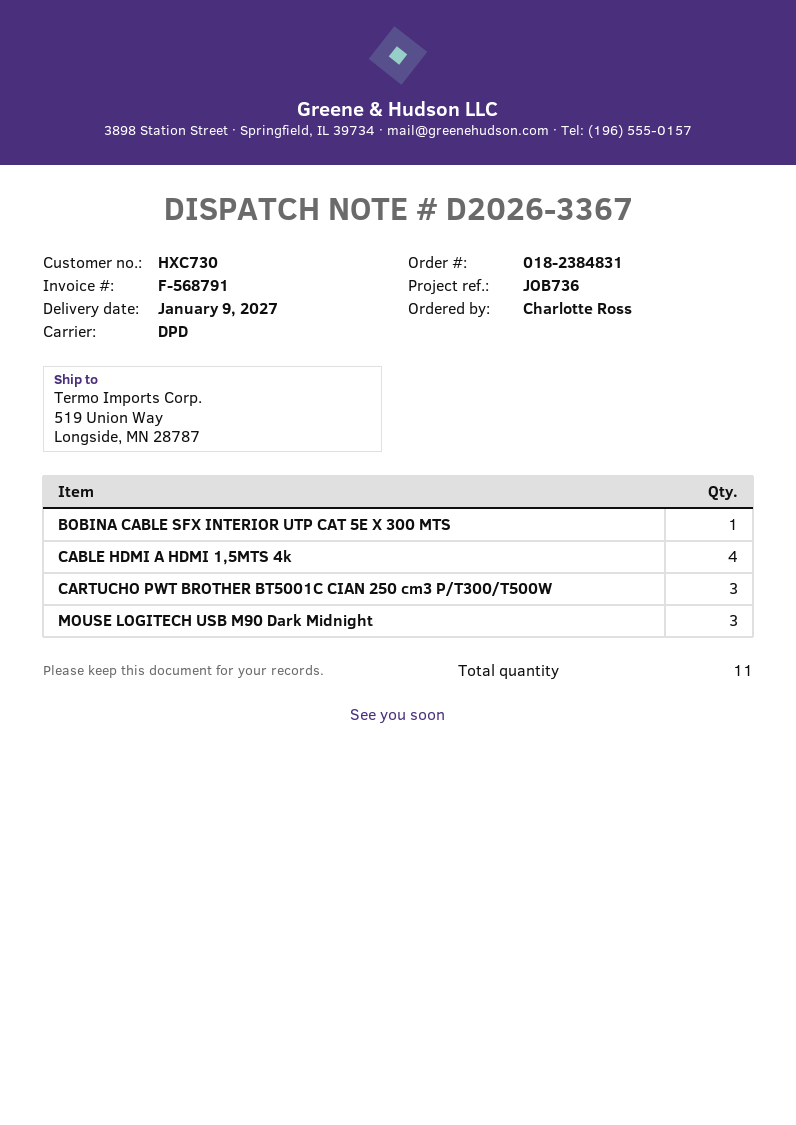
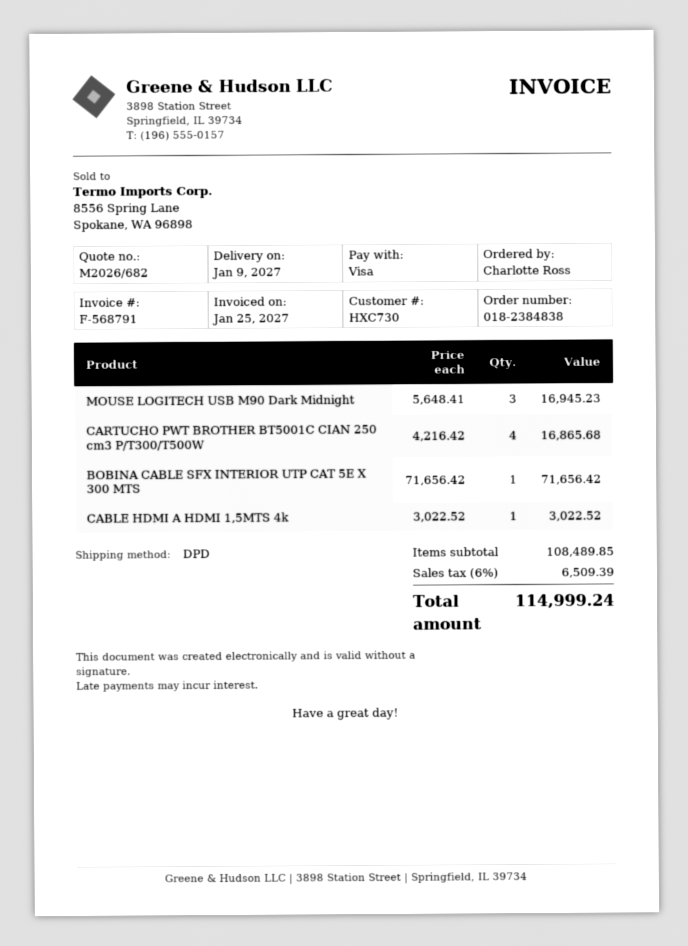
order number: 018-2384831 -> 018-2384838
CABLE HDMI A HDMI 1,5MTS 4k: 4 -> 1
CARTUCHO PWT BROTHER BT5001C CIAN 250 cm3 P/T300/T500W: 3 -> 4

